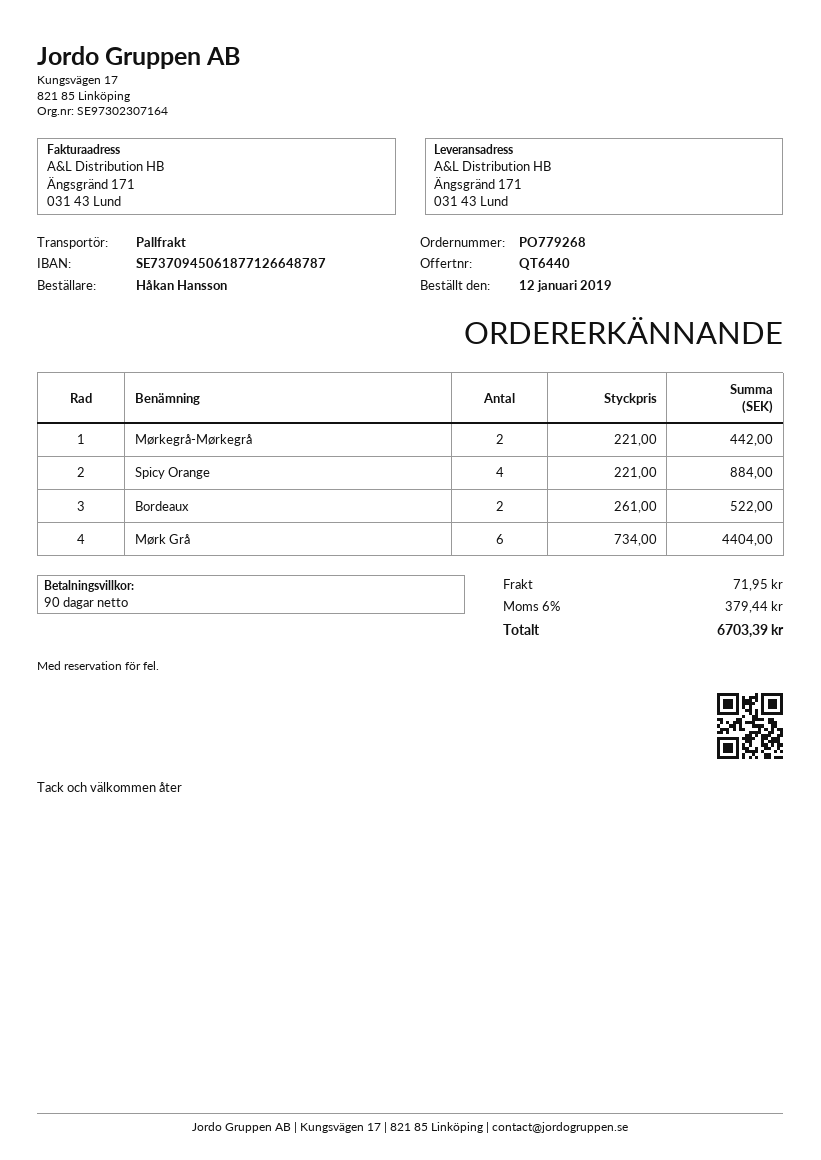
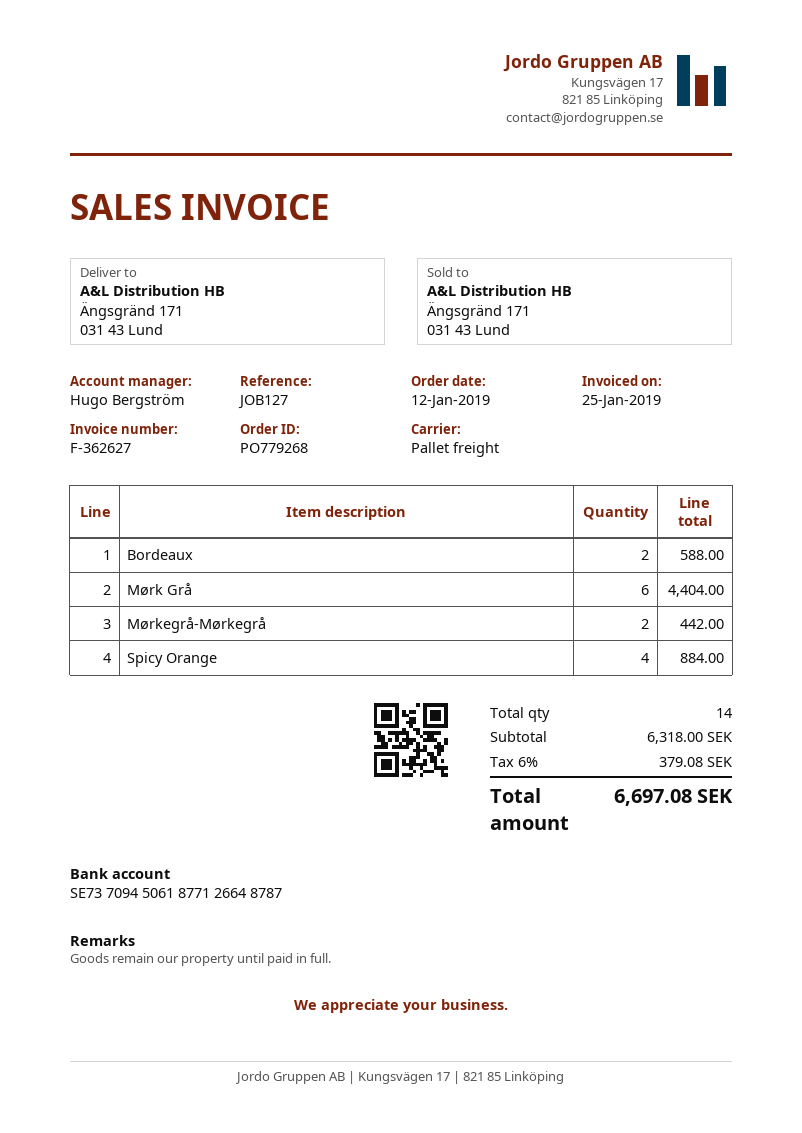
Bordeaux: 2 for 522.00 -> 2 for 588.00
shipping: 71.95 -> none
tax: 6% = 379.44 -> 6% = 379.08
total: 6703.39 -> 6697.08

